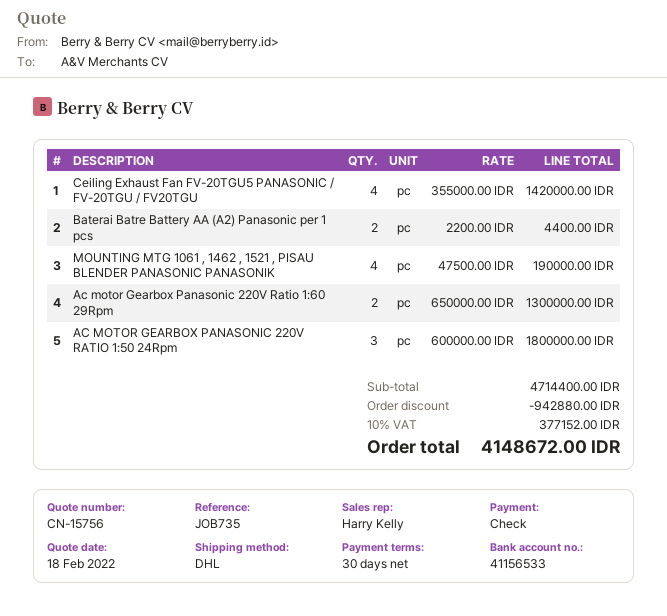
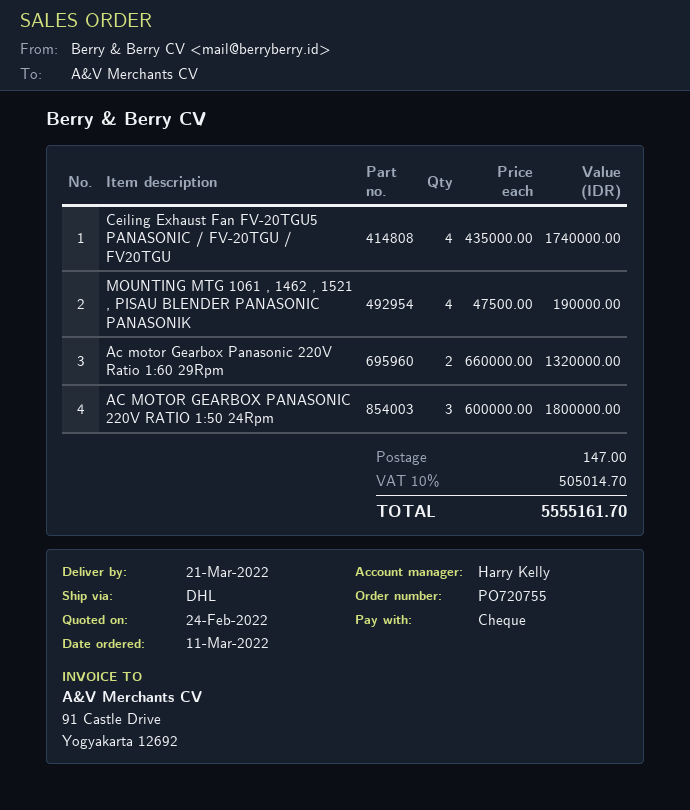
quote date: 2022-02-18 -> 2022-02-24
Ceiling Exhaust Fan FV-20TGU5 PANASONIC / FV-20TGU / FV20TGU: 4 x 355000.00 = 1420000.00 -> 4 x 435000.00 = 1740000.00
Baterai Batre Battery AA (A2) Panasonic per 1 pcs: 2 x 2200.00 = 4400.00 -> none
Ac motor Gearbox Panasonic 220V Ratio 1:60 29Rpm: 2 x 650000.00 = 1300000.00 -> 2 x 660000.00 = 1320000.00
discount: 942880.00 -> none
shipping: none -> 147.00
tax: 10% = 377152.00 -> 10% = 505014.70
total: 4148672.00 -> 5555161.70

